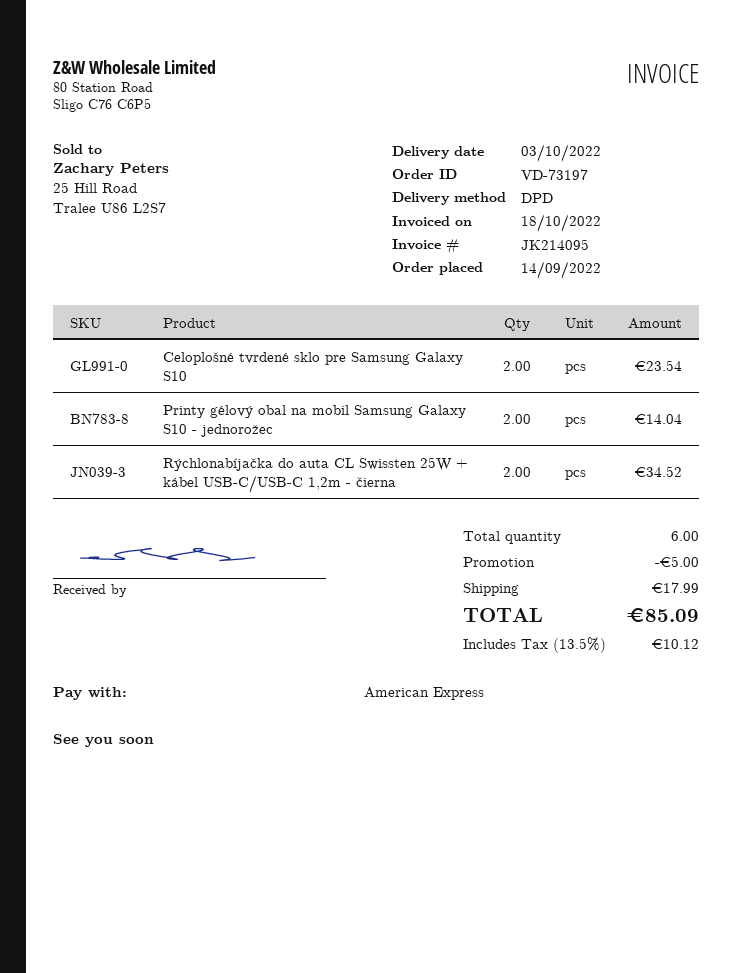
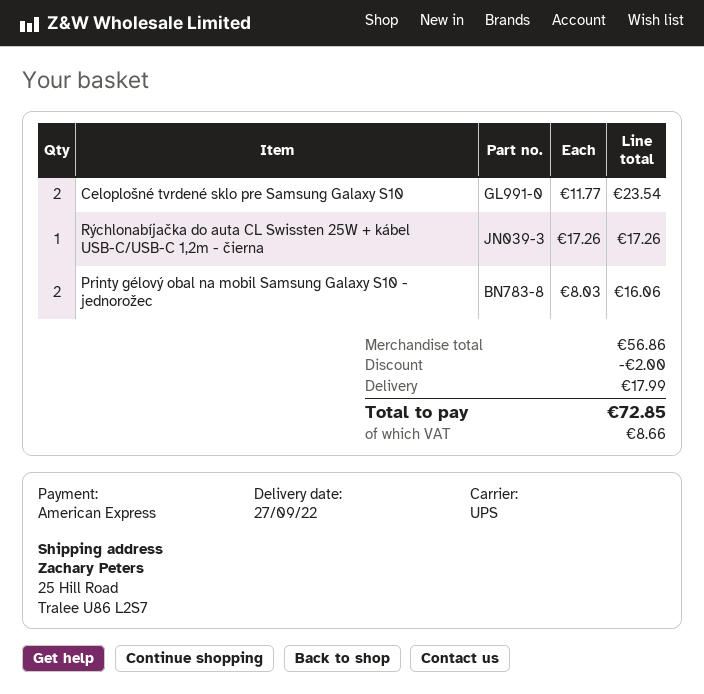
delivery date: 2022-10-03 -> 2022-09-27
shipping method: DPD -> UPS
Printy gélový obal na mobil Samsung Galaxy S10 - jednorožec: 2 for 14.04 -> 2 for 16.06
Rýchlonabíjačka do auta CL Swissten 25W + kábel USB-C/USB-C 1,2m - čierna: 2 for 34.52 -> 1 for 17.26
discount: 5.00 -> 2.00
tax: 10.12 -> 8.66
total: 85.09 -> 72.85

